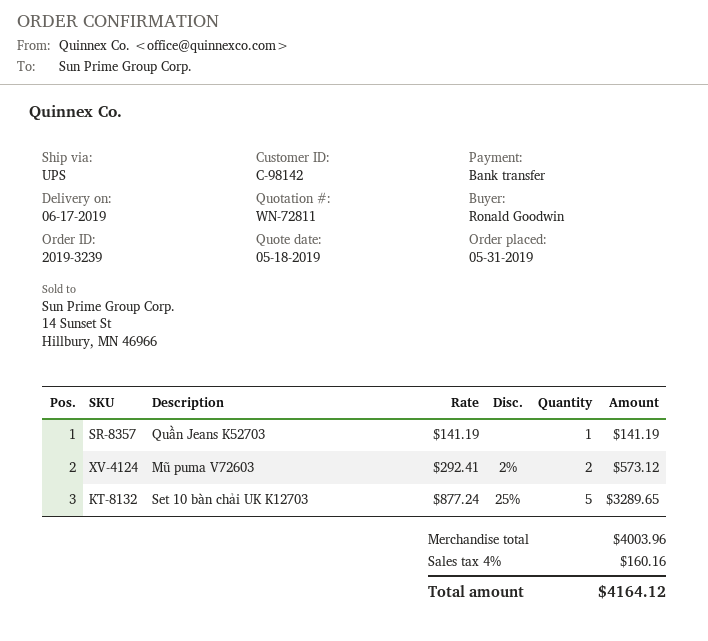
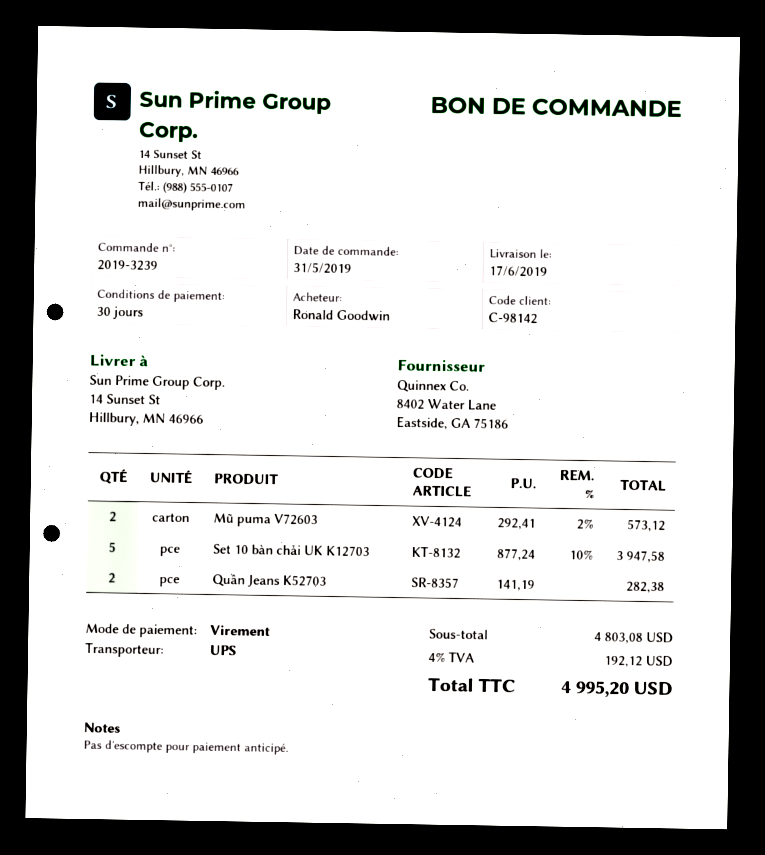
Quần Jeans K52703: 1 x 141.19 = 141.19 -> 2 x 141.19 = 282.38
Set 10 bàn chải UK K12703: 5 x 877.24 - 25% = 3289.65 -> 5 x 877.24 - 10% = 3947.58
subtotal: 4003.96 -> 4803.08
tax: 4% = 160.16 -> 4% = 192.12
total: 4164.12 -> 4995.20

